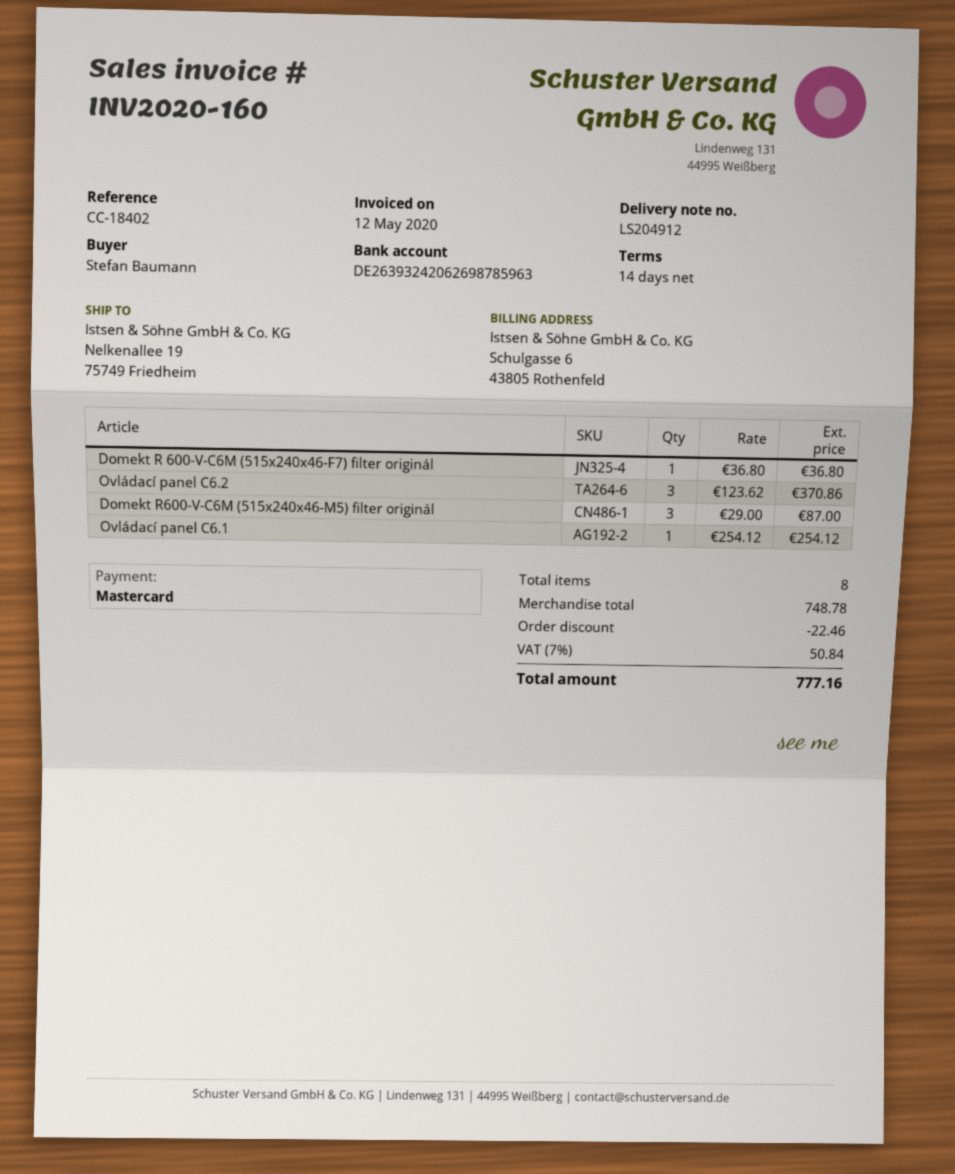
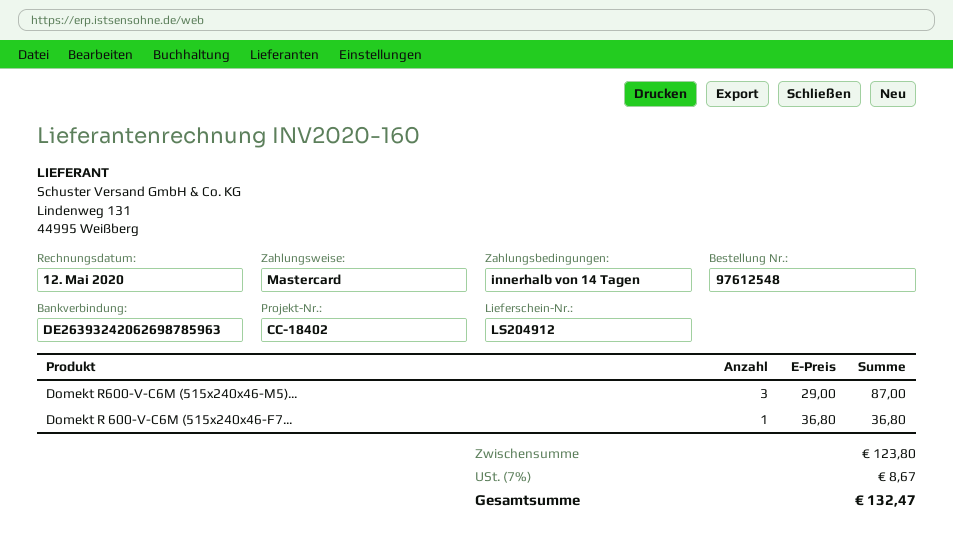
Ovládací panel C6.2: 3 x 123.62 = 370.86 -> none
Ovládací panel C6.1: 1 x 254.12 = 254.12 -> none
subtotal: 748.78 -> 123.80
discount: 22.46 -> none
tax: 7% = 50.84 -> 7% = 8.67
total: 777.16 -> 132.47

